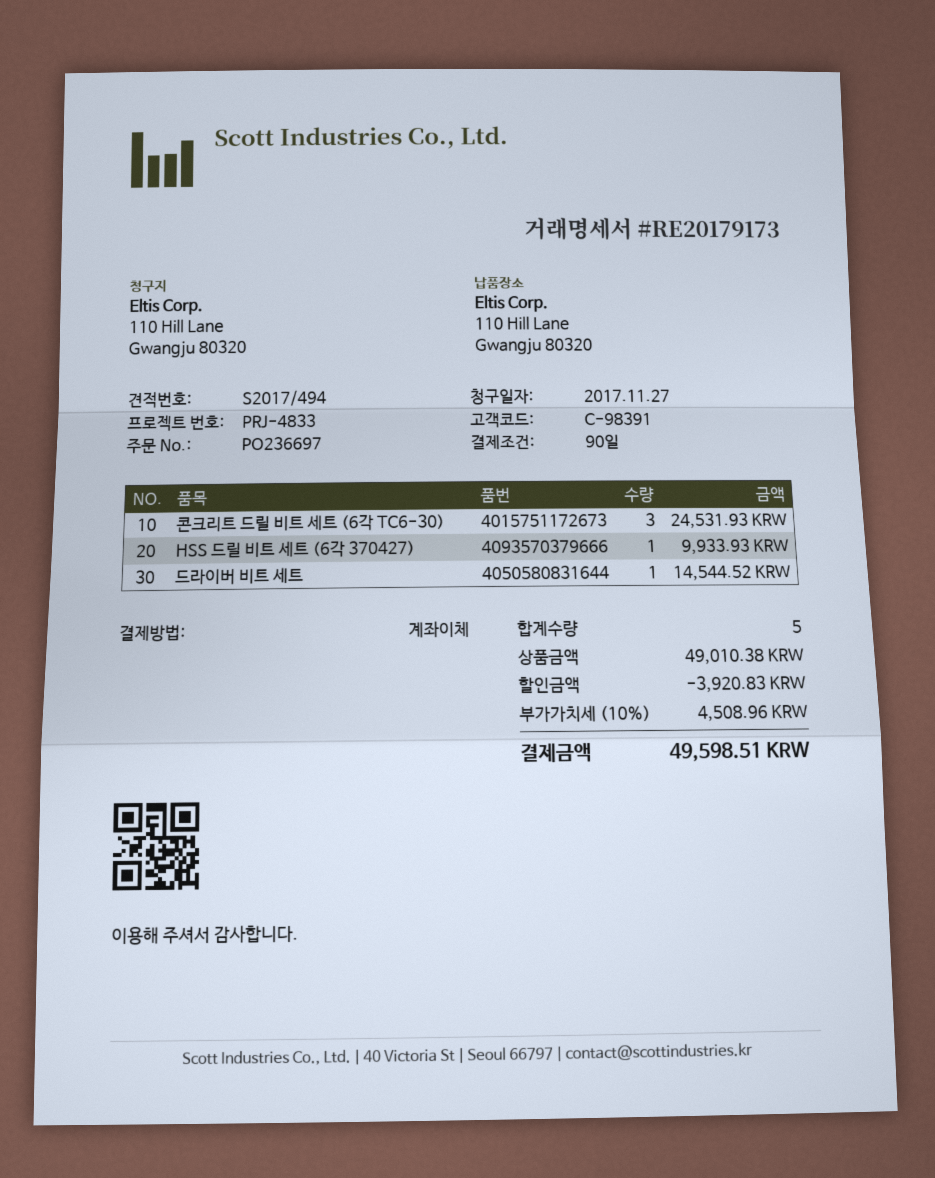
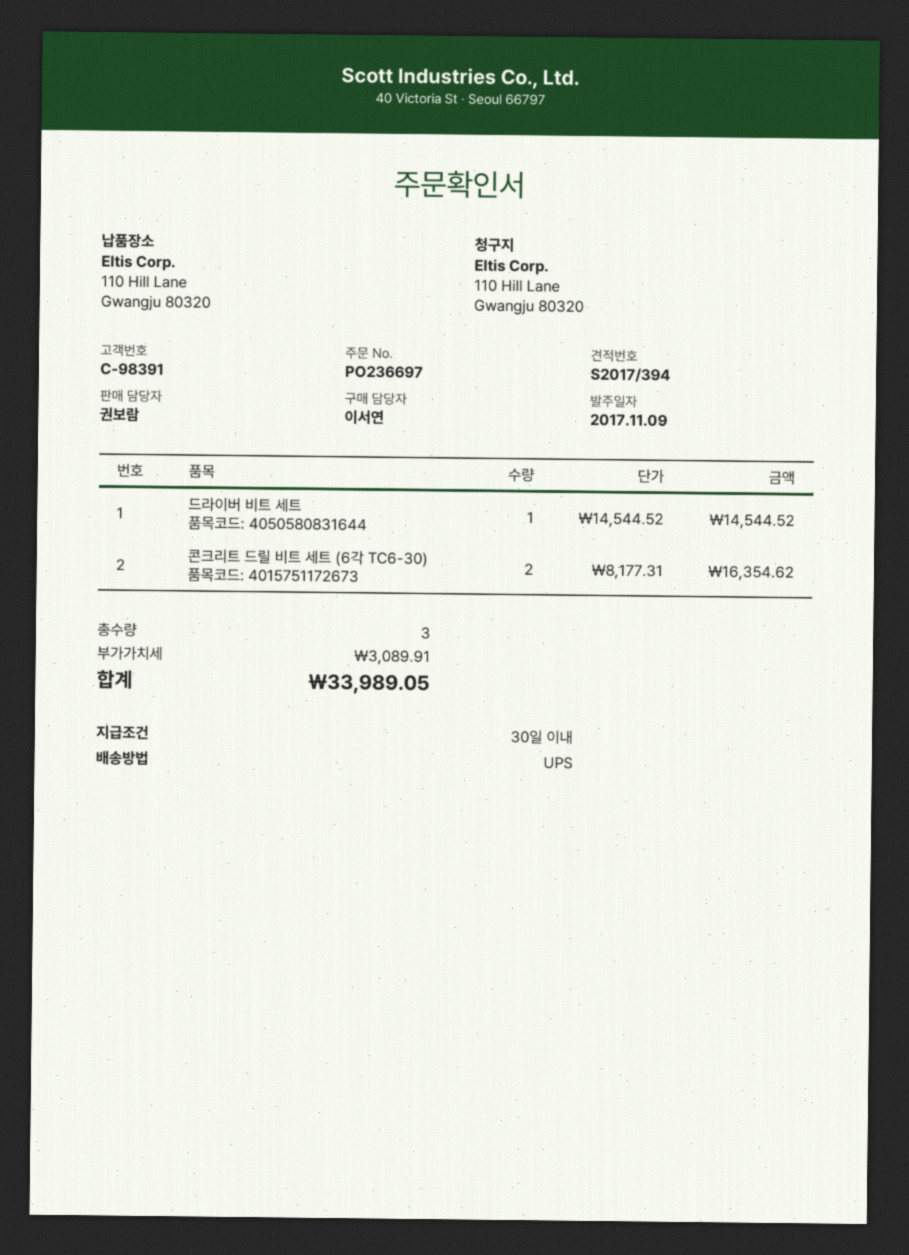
quote number: S2017/494 -> S2017/394
payment terms: 90 days -> 30 days
콘크리트 드릴 비트 세트 (6각 TC6-30): 3 for 24531.93 -> 2 for 16354.62
HSS 드릴 비트 세트 (6각 370427): 1 for 9933.93 -> none
total quantity: 5 -> 3
discount: 3920.83 -> none
tax: 4508.96 -> 3089.91
total: 49598.51 -> 33989.05

